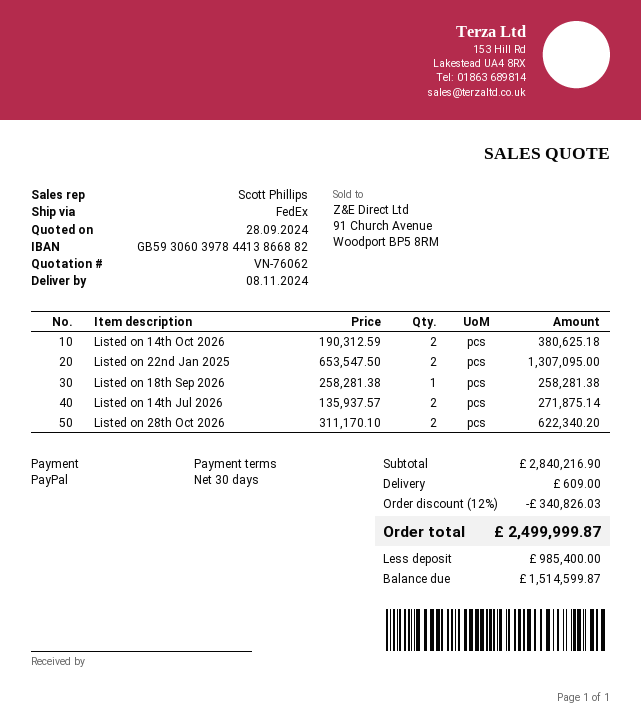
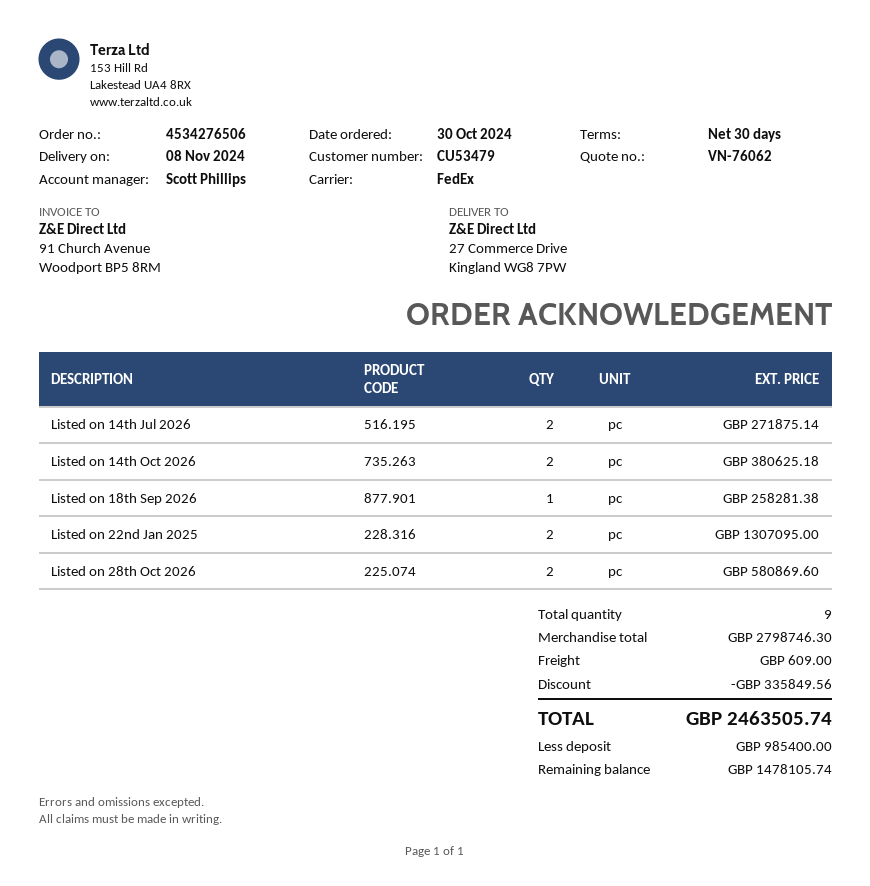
Listed on 28th Oct 2026: 2 for 622340.20 -> 2 for 580869.60
subtotal: 2840216.90 -> 2798746.30
discount: 340826.03 -> 335849.56
total: 2499999.87 -> 2463505.74
balance: 1514599.87 -> 1478105.74

